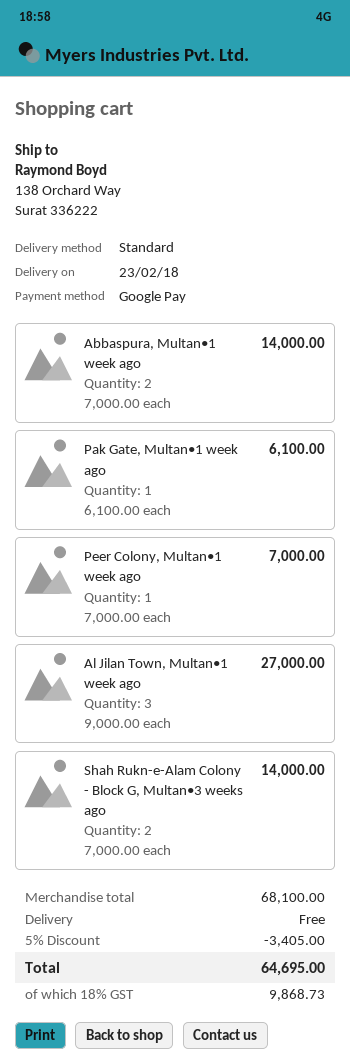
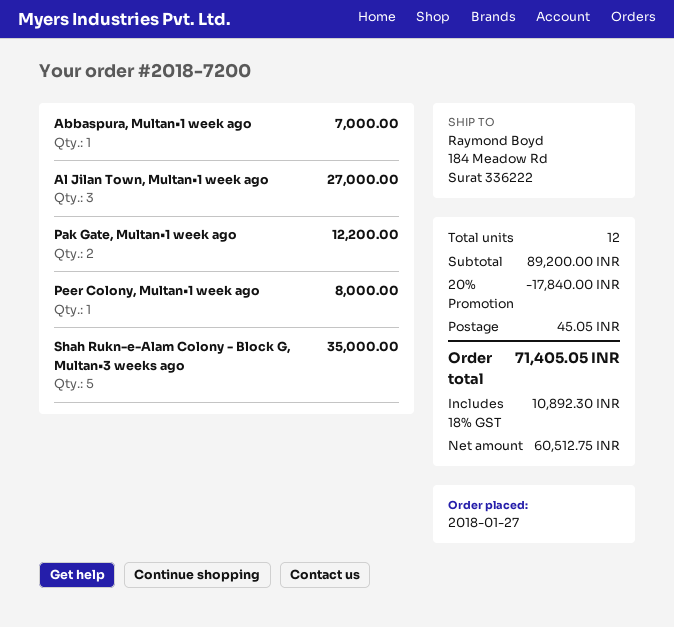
ship to: 138 Orchard Way, Surat 336222 -> 184 Meadow Rd, Surat 336222
Abbaspura, Multan•1 week ago: 2 for 14000.00 -> 1 for 7000.00
Pak Gate, Multan•1 week ago: 1 for 6100.00 -> 2 for 12200.00
Peer Colony, Multan•1 week ago: 1 for 7000.00 -> 1 for 8000.00
Shah Rukn-e-Alam Colony - Block G, Multan•3 weeks ago: 2 for 14000.00 -> 5 for 35000.00
subtotal: 68100.00 -> 89200.00
discount: 5% = 3405.00 -> 20% = 17840.00
shipping: 0.00 -> 45.05
tax: 18% = 9868.73 -> 18% = 10892.30
total: 64695.00 -> 71405.05

